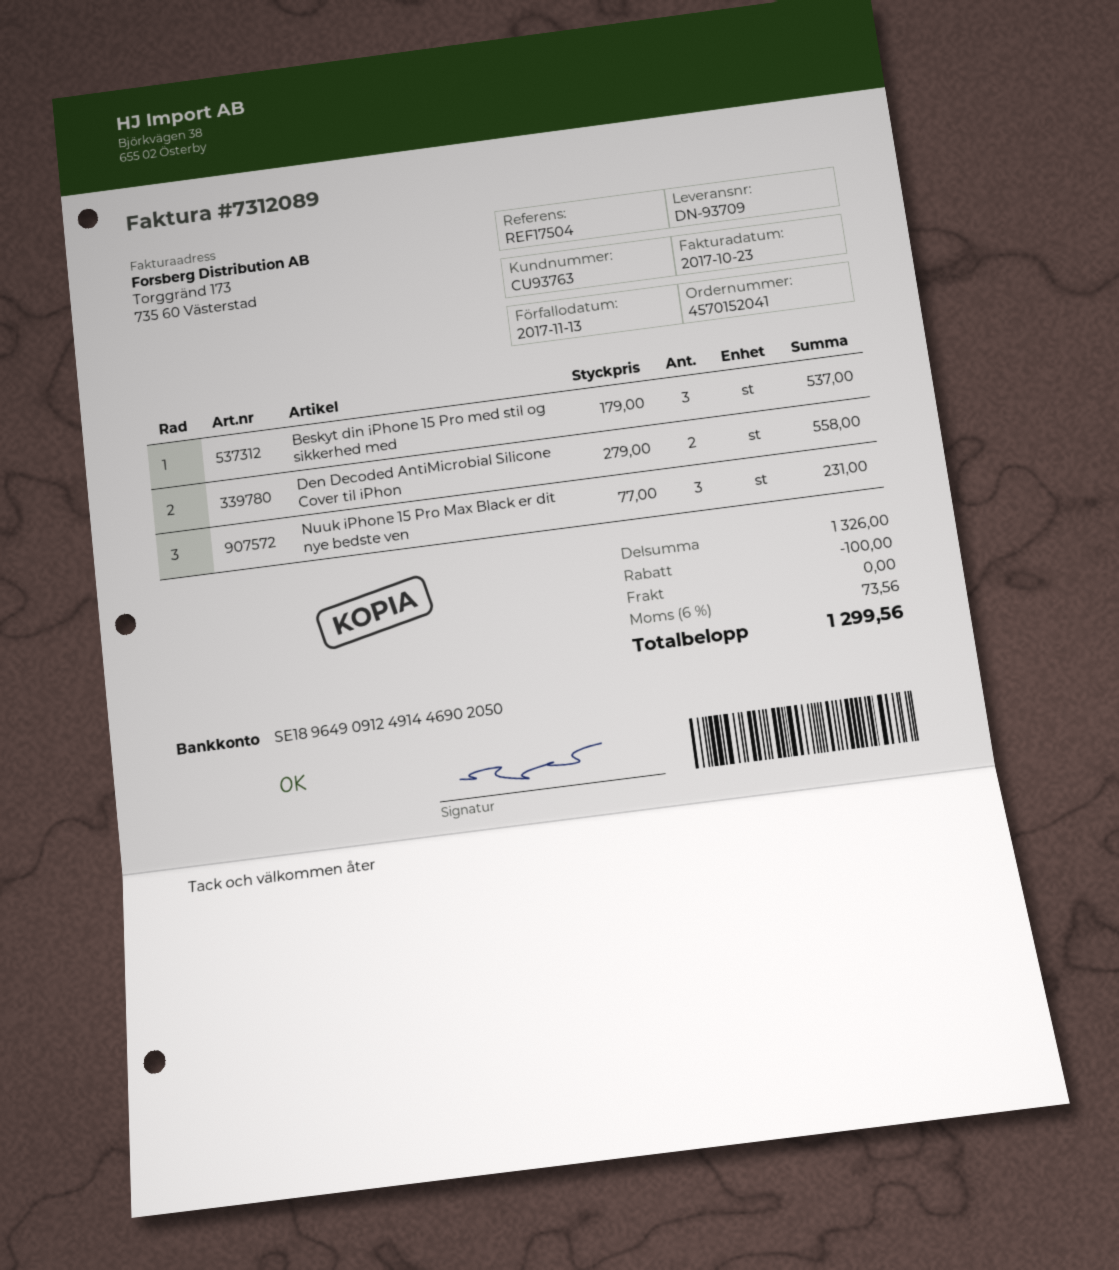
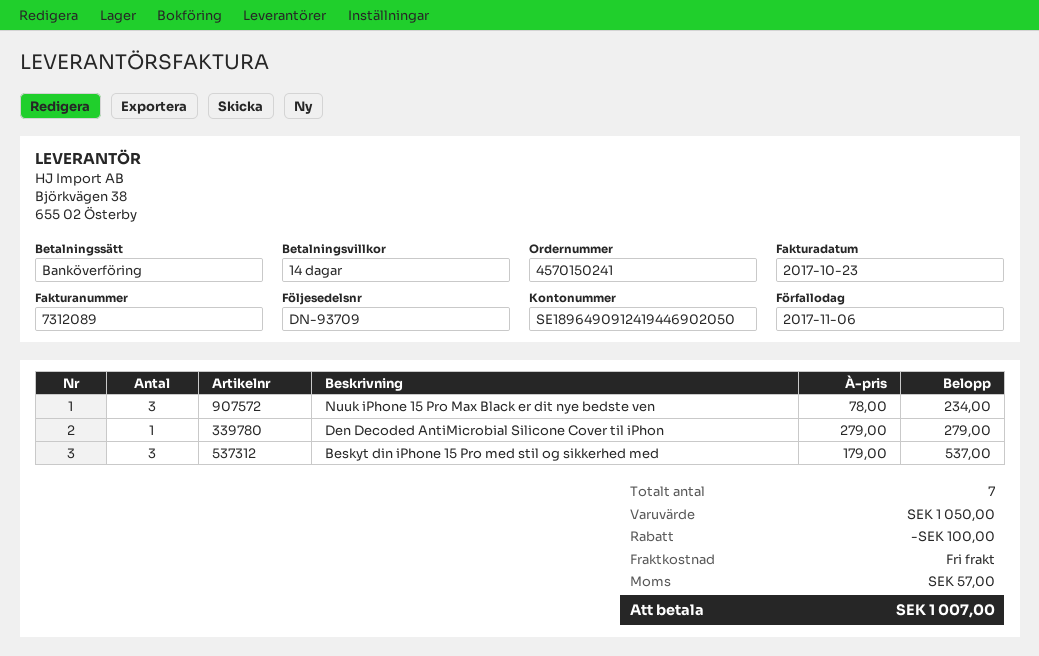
order number: 4570152041 -> 4570150241
due date: 2017-11-13 -> 2017-11-06
bank account: SE1896490912491446902050 -> SE1896490912419446902050
Den Decoded AntiMicrobial Silicone Cover til iPhon: 2 x 279.00 = 558.00 -> 1 x 279.00 = 279.00
Nuuk iPhone 15 Pro Max Black er dit nye bedste ven: 3 x 77.00 = 231.00 -> 3 x 78.00 = 234.00
subtotal: 1326.00 -> 1050.00
tax: 73.56 -> 57.00
total: 1299.56 -> 1007.00

